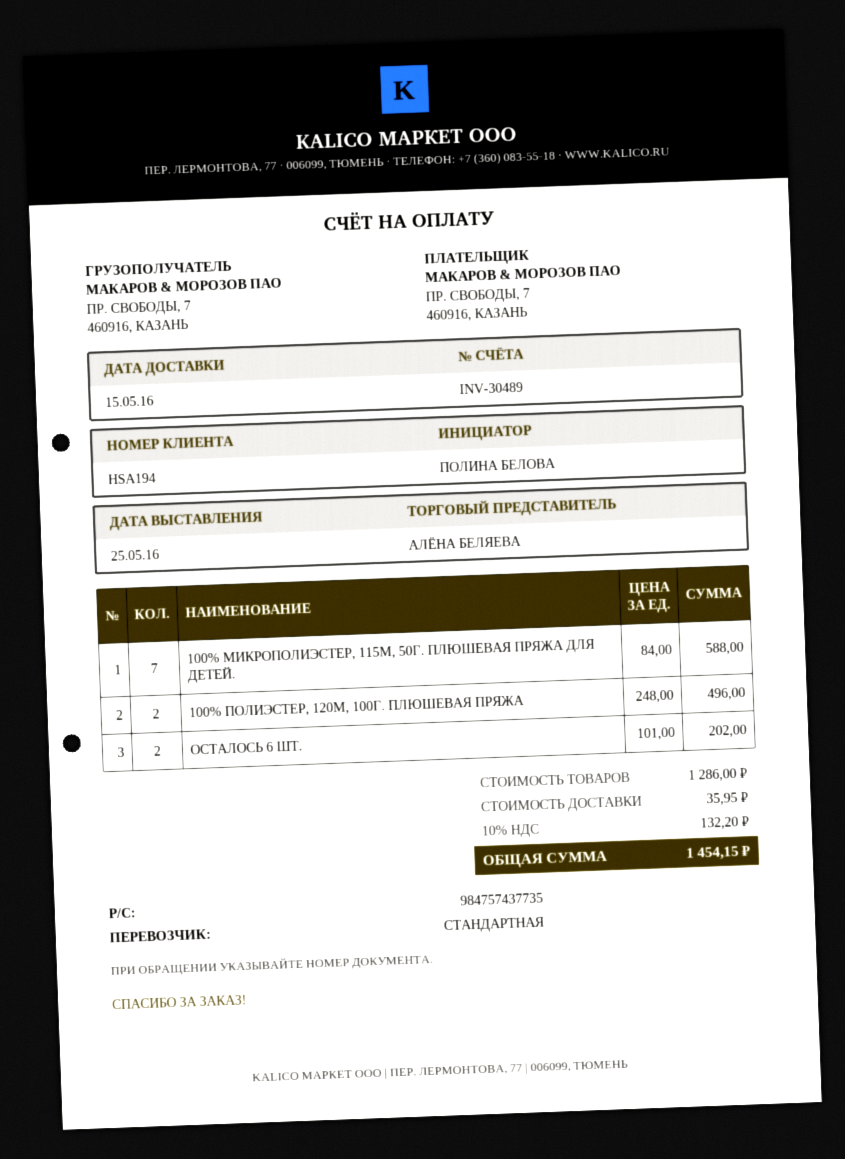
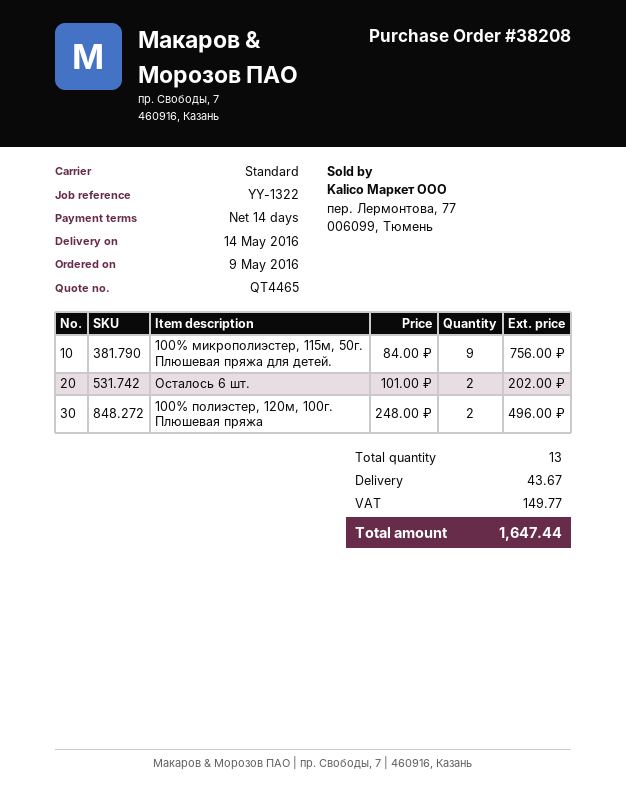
delivery date: 2016-05-15 -> 2016-05-14
100% МИКРОПОЛИЭСТЕР, 115М, 50Г. ПЛЮШЕВАЯ ПРЯЖА ДЛЯ ДЕТЕЙ.: 7 x 84.00 = 588.00 -> 9 x 84.00 = 756.00
shipping: 35.95 -> 43.67
tax: 132.20 -> 149.77
total: 1454.15 -> 1647.44

